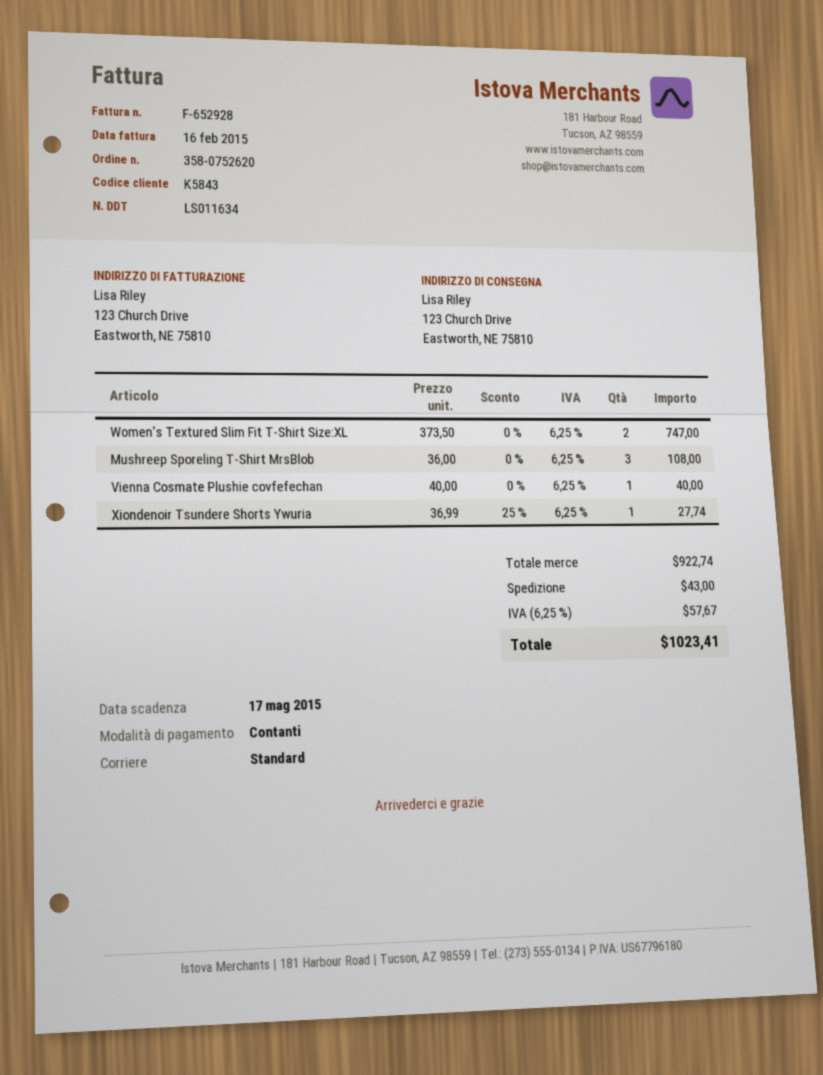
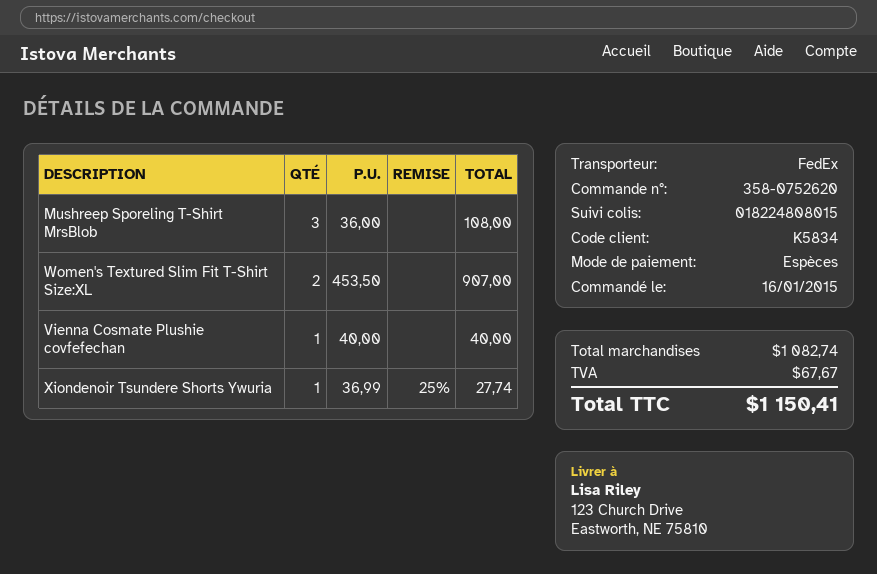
customer number: K5843 -> K5834
shipping method: standard -> FedEx
Women's Textured Slim Fit T-Shirt Size:XL: 2 x 373.50 = 747.00 -> 2 x 453.50 = 907.00
subtotal: 922.74 -> 1082.74
shipping: 43.00 -> none
tax: 57.67 -> 67.67
total: 1023.41 -> 1150.41

